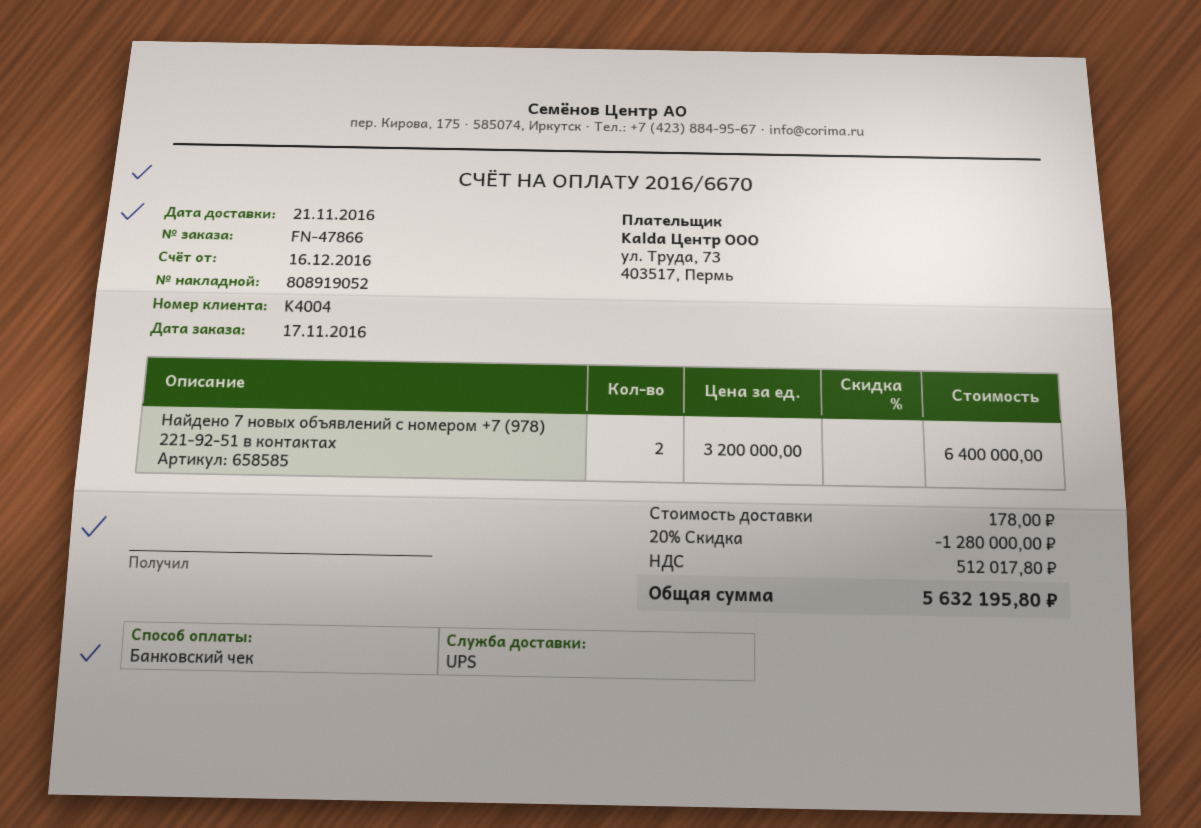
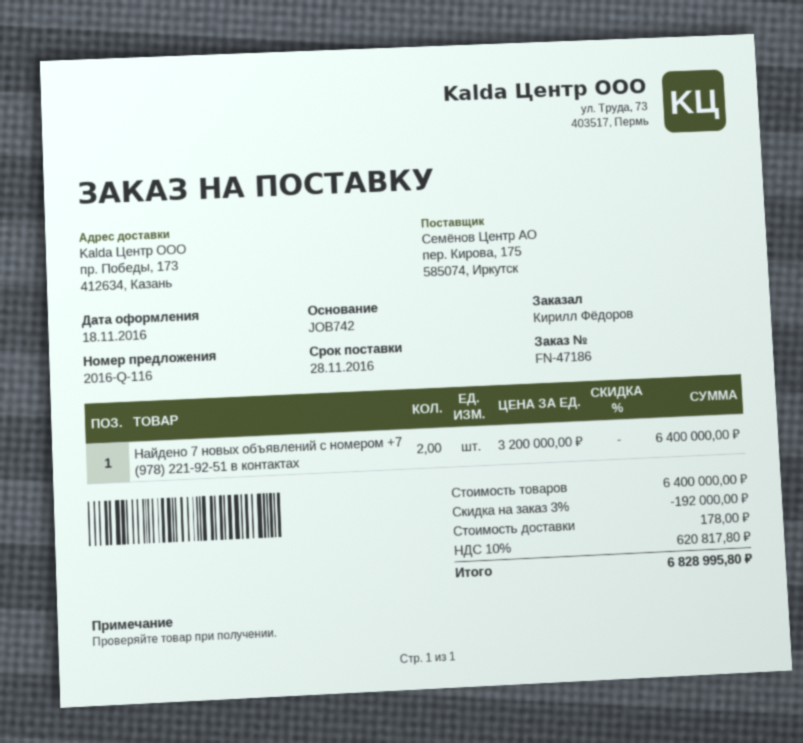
order number: FN-47866 -> FN-47186
order date: 2016-11-17 -> 2016-11-18
delivery date: 2016-11-21 -> 2016-11-28
discount: 20% = 1280000.00 -> 3% = 192000.00
tax: 512017.80 -> 620817.80
total: 5632195.80 -> 6828995.80

